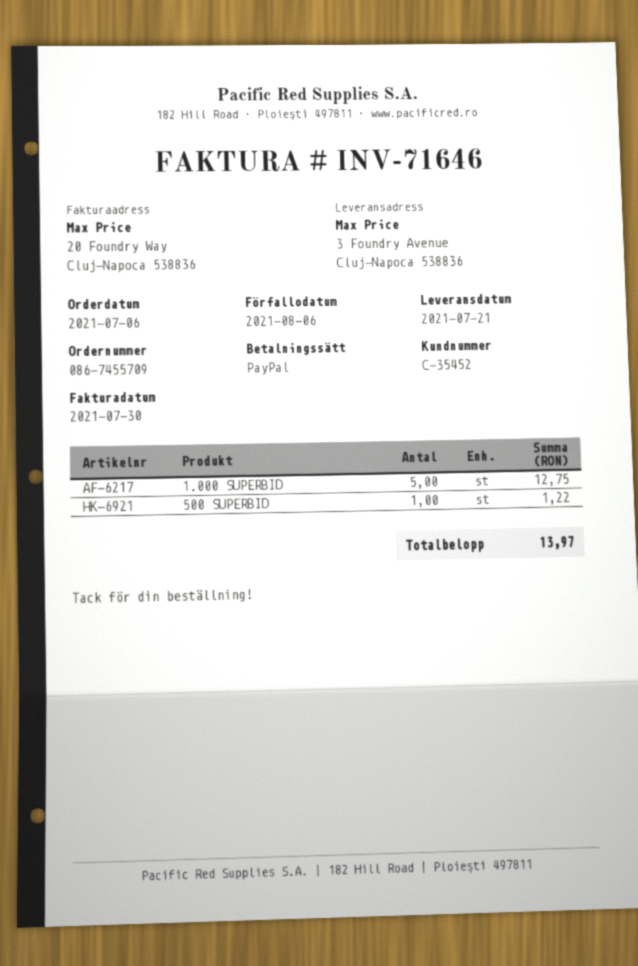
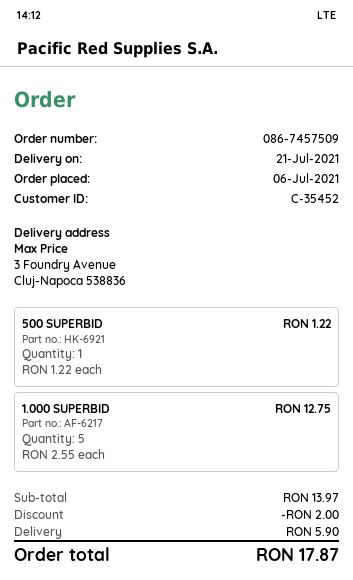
order number: 086-7455709 -> 086-7457509
discount: none -> 2.00
shipping: none -> 5.90
total: 13.97 -> 17.87

